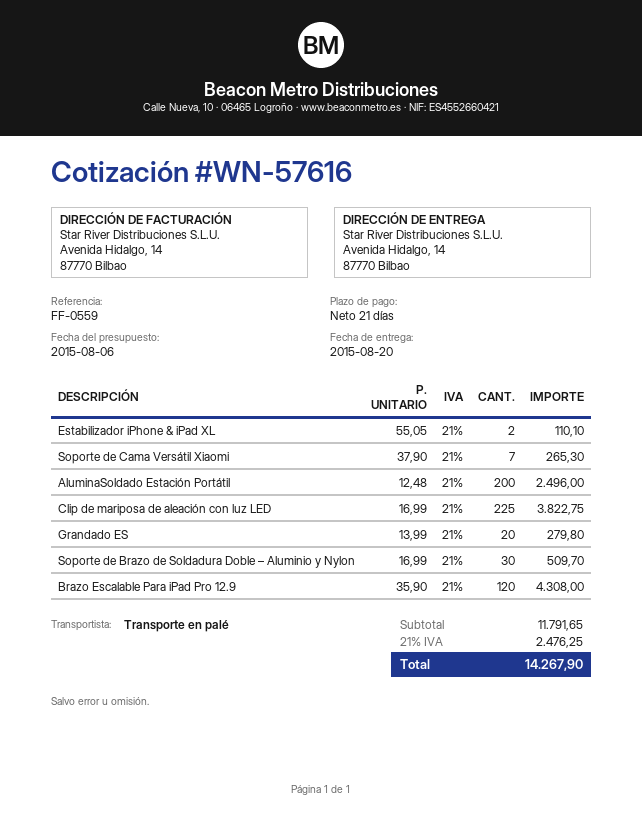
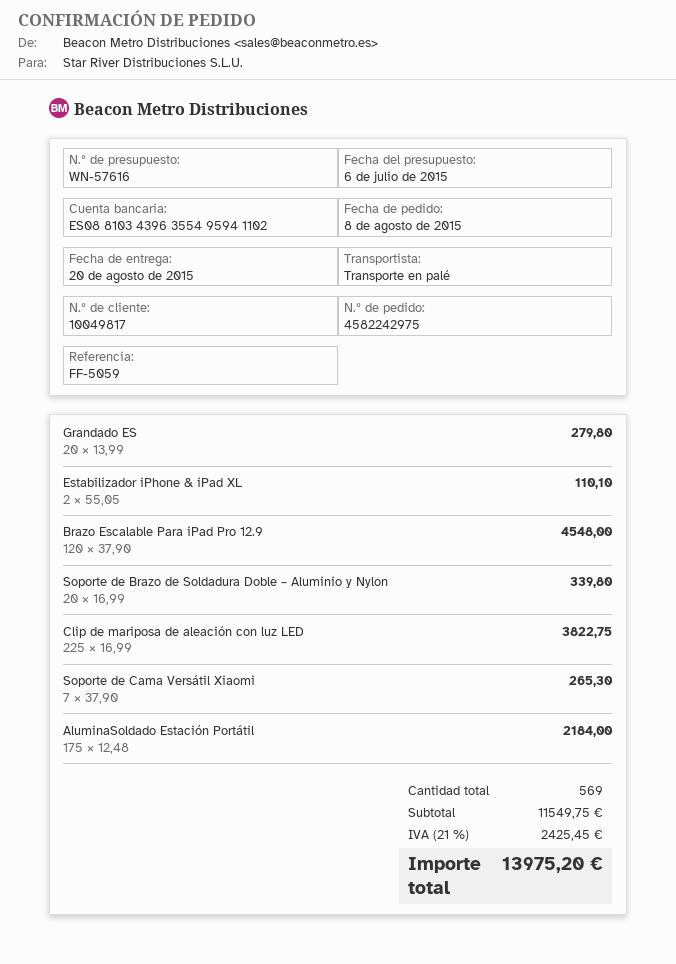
quote date: 2015-08-06 -> 2015-07-06
reference: FF-0559 -> FF-5059
AluminaSoldado Estación Portátil: 200 x 12.48 = 2496.00 -> 175 x 12.48 = 2184.00
Soporte de Brazo de Soldadura Doble – Aluminio y Nylon: 30 x 16.99 = 509.70 -> 20 x 16.99 = 339.80
Brazo Escalable Para iPad Pro 12.9: 120 x 35.90 = 4308.00 -> 120 x 37.90 = 4548.00
subtotal: 11791.65 -> 11549.75
tax: 21% = 2476.25 -> 21% = 2425.45
total: 14267.90 -> 13975.20

